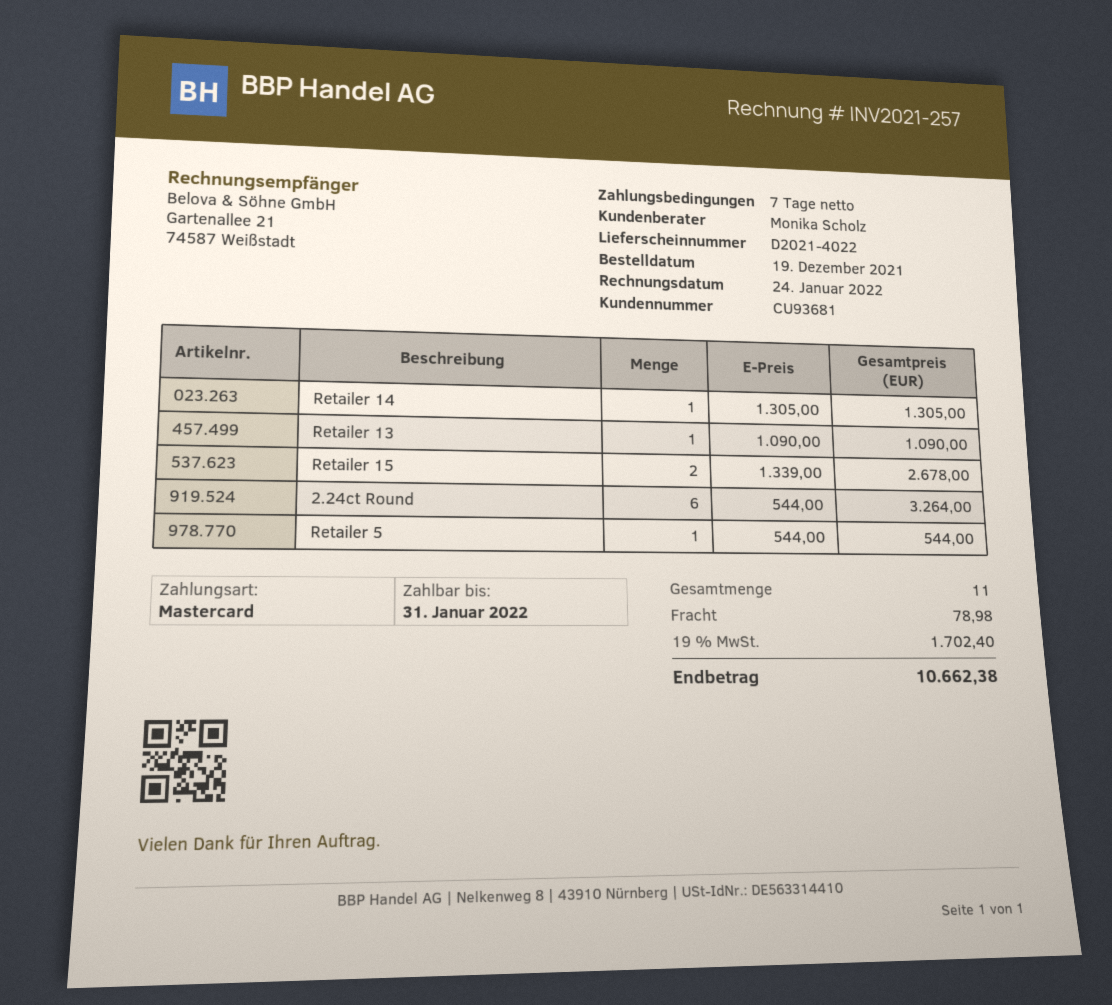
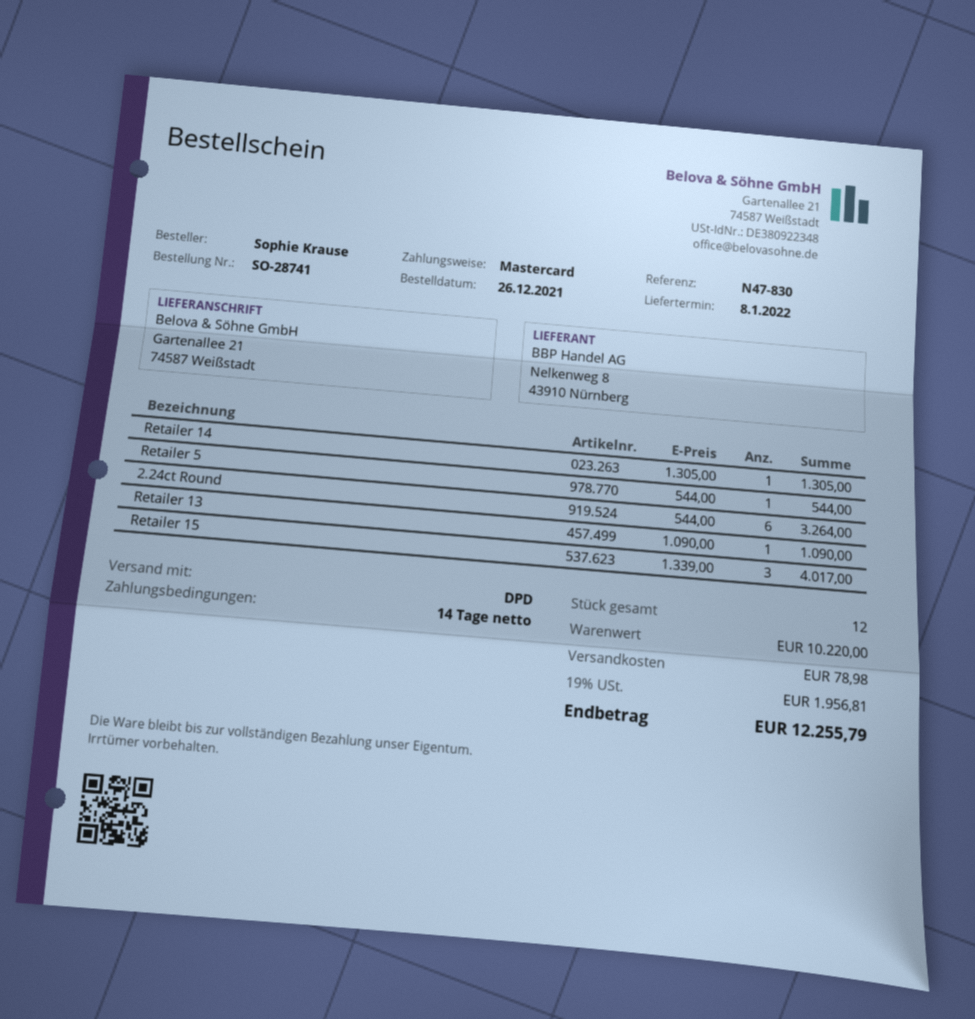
order date: 2021-12-19 -> 2021-12-26
payment terms: 7 days -> 14 days
Retailer 15: 2 x 1339.00 = 2678.00 -> 3 x 1339.00 = 4017.00
total quantity: 11 -> 12
tax: 19% = 1702.40 -> 19% = 1956.81
total: 10662.38 -> 12255.79

